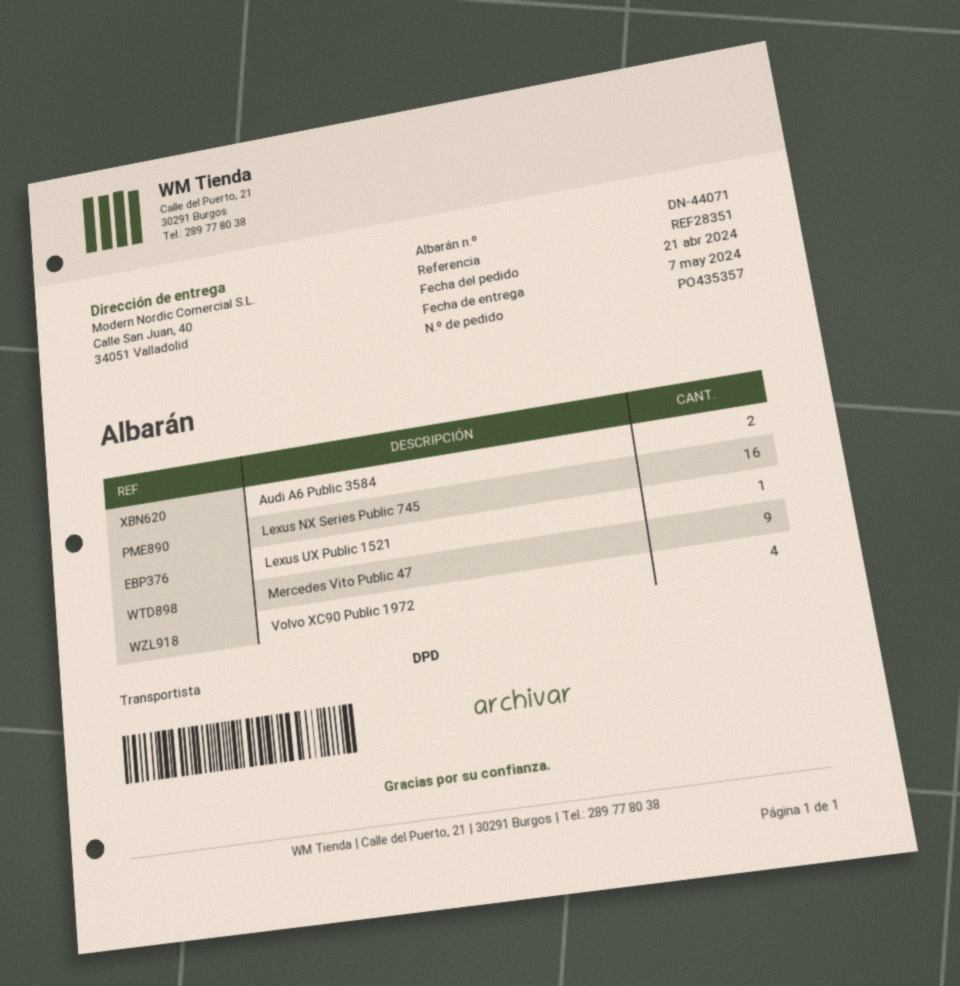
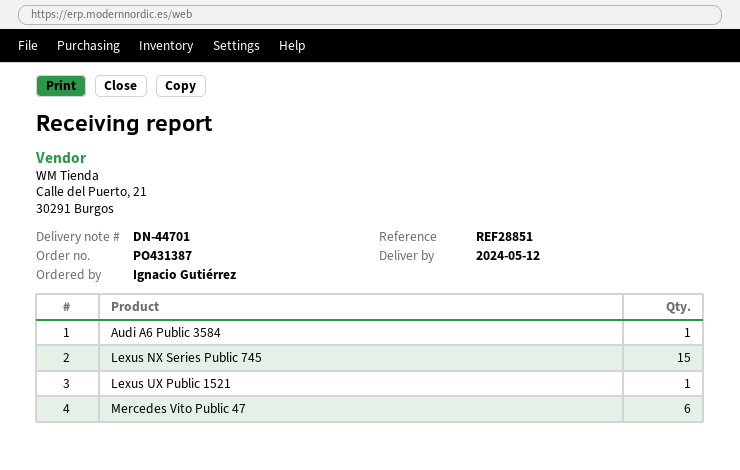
order number: PO435357 -> PO431387
delivery note number: DN-44071 -> DN-44701
delivery date: 2024-05-07 -> 2024-05-12
reference: REF28351 -> REF28851
Audi A6 Public 3584: 2 -> 1
Lexus NX Series Public 745: 16 -> 15
Mercedes Vito Public 47: 9 -> 6
Volvo XC90 Public 1972: 4 -> none

